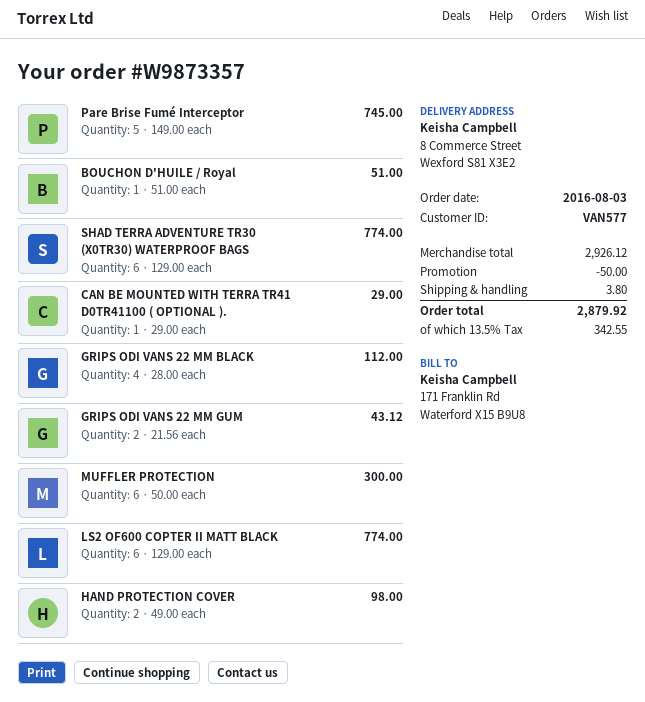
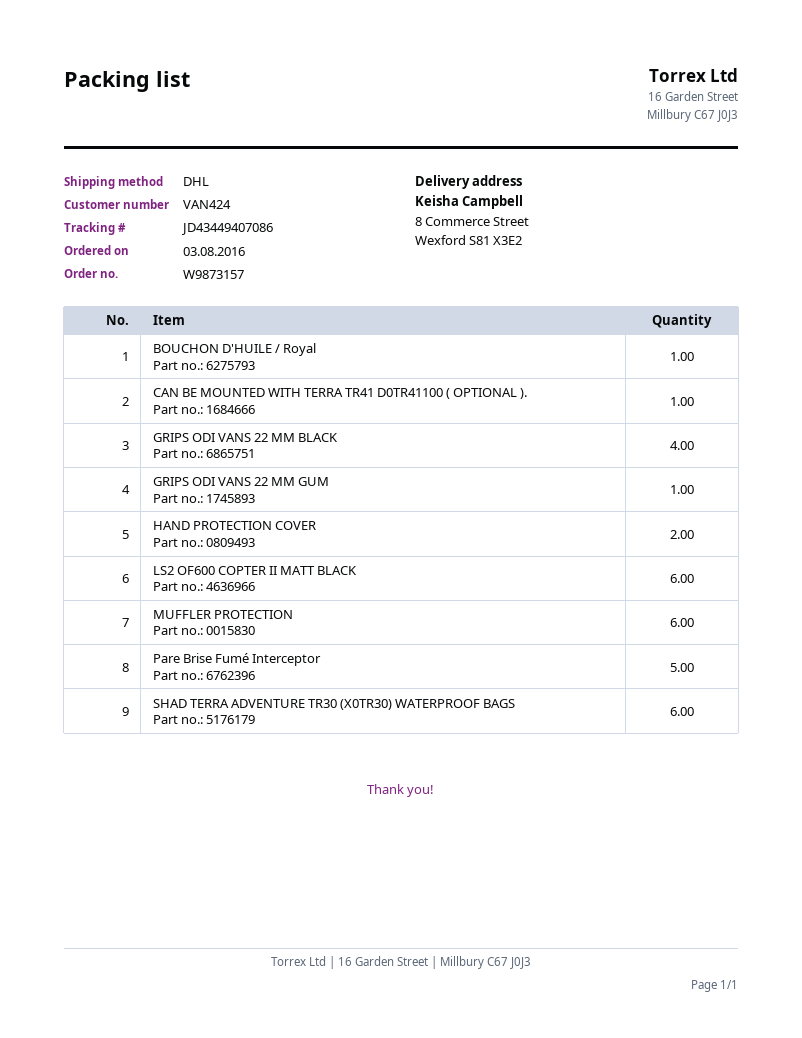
order number: W9873357 -> W9873157
customer number: VAN577 -> VAN424
GRIPS ODI VANS 22 MM GUM: 2 -> 1

